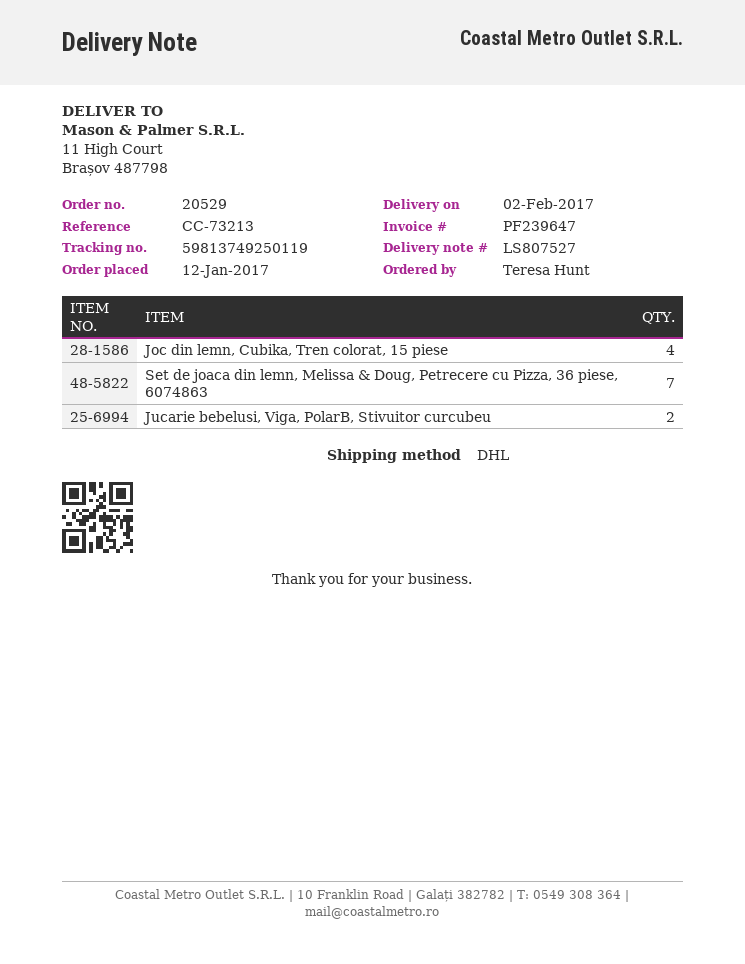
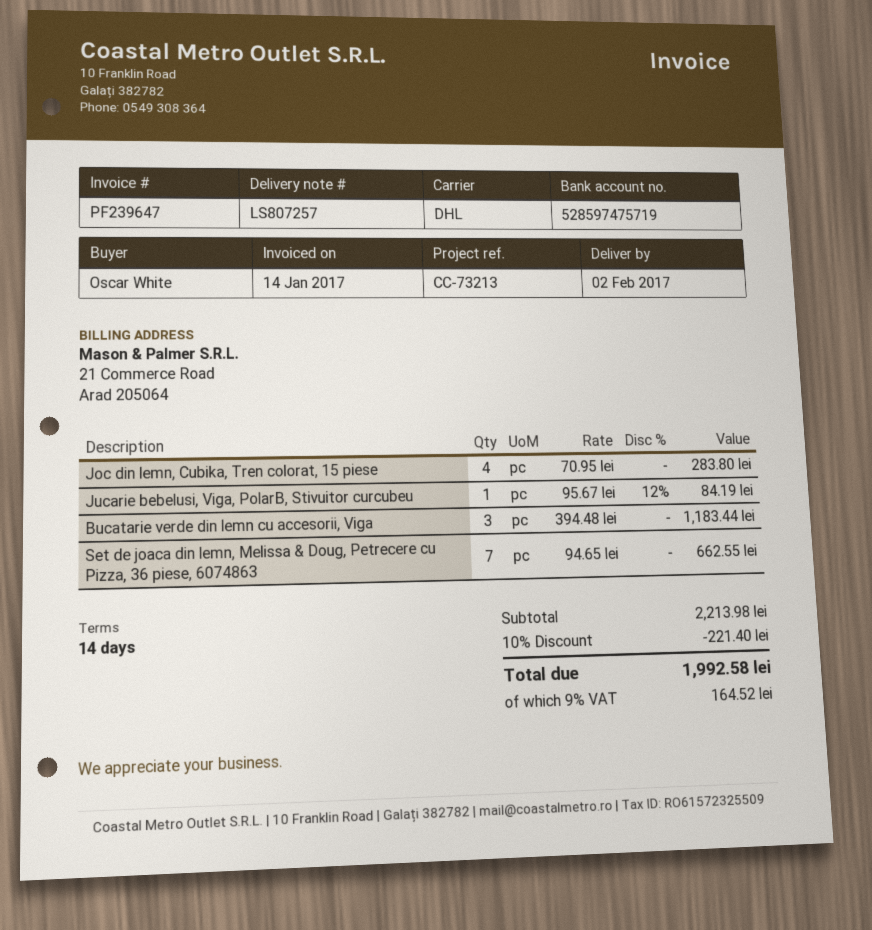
delivery note number: LS807527 -> LS807257
ordered by: Teresa Hunt -> Oscar White
Jucarie bebelusi, Viga, PolarB, Stivuitor curcubeu: 2 -> 1
Bucatarie verde din lemn cu accesorii, Viga: none -> 3

